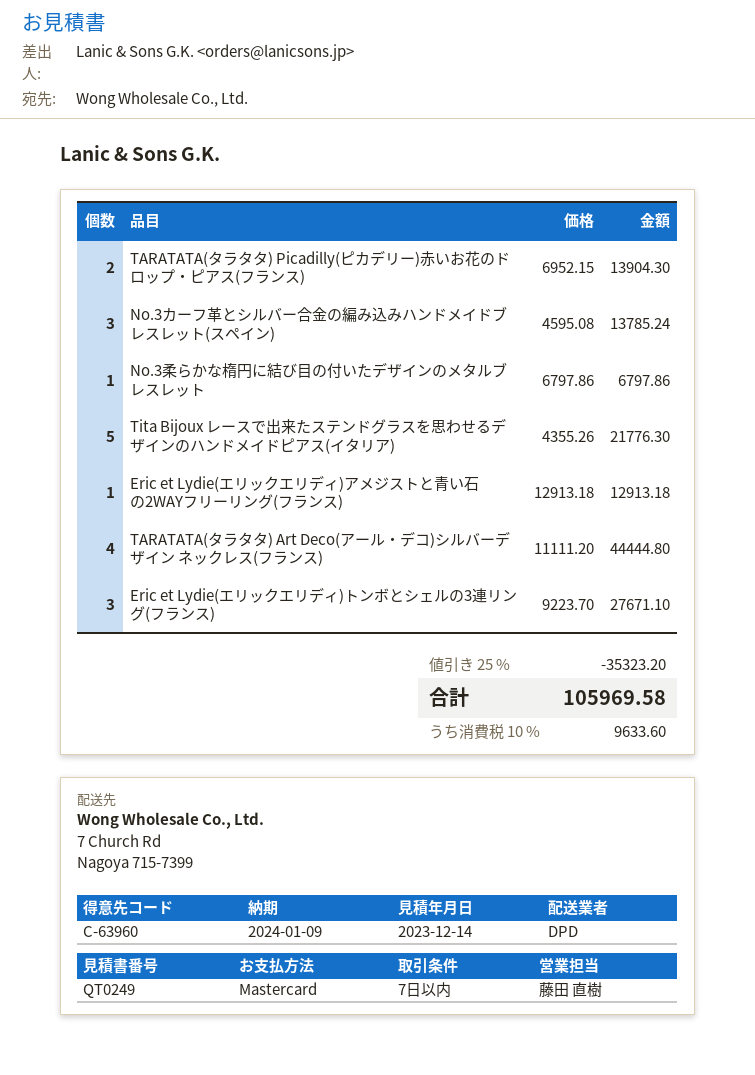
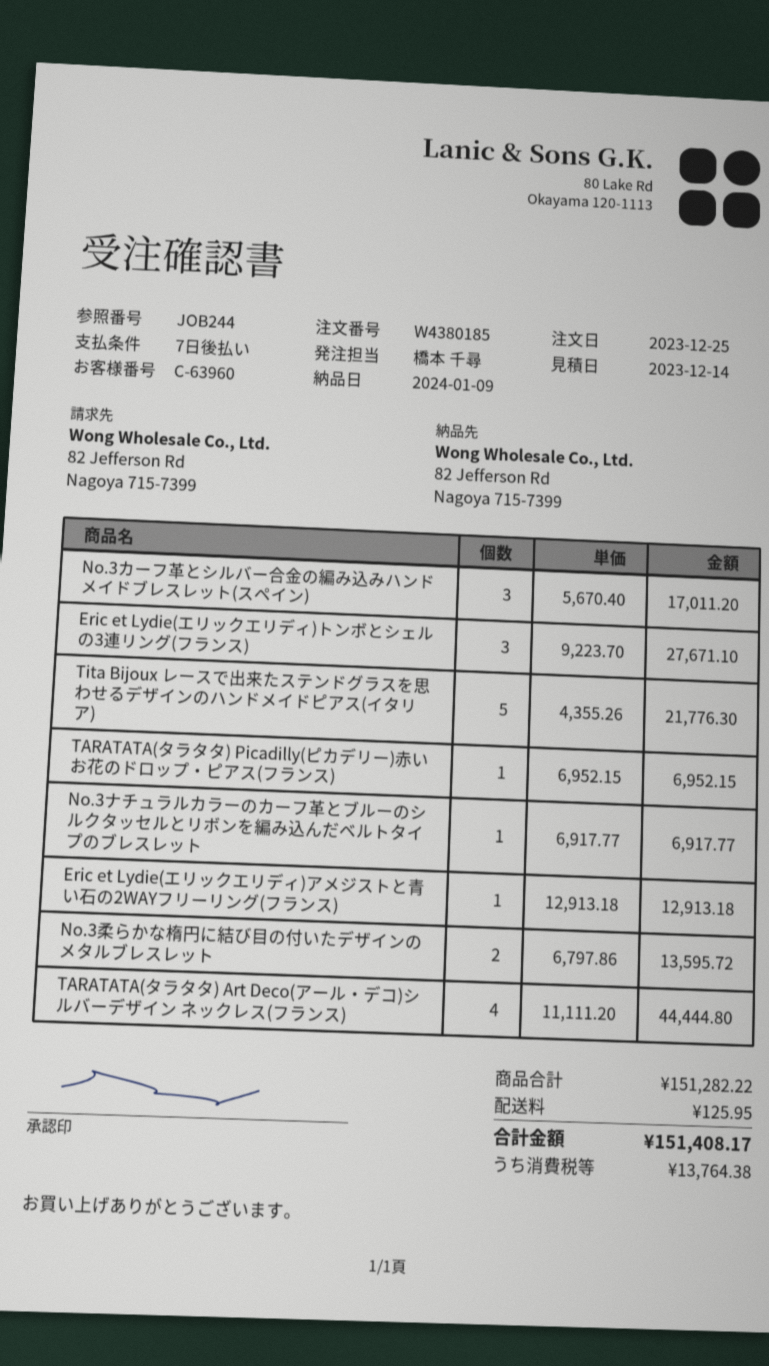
ship to: 7 Church Rd, Nagoya 715-7399 -> 82 Jefferson Rd, Nagoya 715-7399
TARATATA(タラタタ) Picadilly(ピカデリー)赤いお花のドロップ・ピアス(フランス): 2 x 6952.15 = 13904.30 -> 1 x 6952.15 = 6952.15
No.3カーフ革とシルバー合金の編み込みハンドメイドブレスレット(スペイン): 3 x 4595.08 = 13785.24 -> 3 x 5670.40 = 17011.20
No.3柔らかな楕円に結び目の付いたデザインのメタルブレスレット: 1 x 6797.86 = 6797.86 -> 2 x 6797.86 = 13595.72
No.3ナチュラルカラーのカーフ革とブルーのシルクタッセルとリボンを編み込んだベルトタイプのブレスレット: none -> 1 x 6917.77 = 6917.77
discount: 25% = 35323.20 -> none
shipping: none -> 125.95
tax: 9633.60 -> 13764.38
total: 105969.58 -> 151408.17

